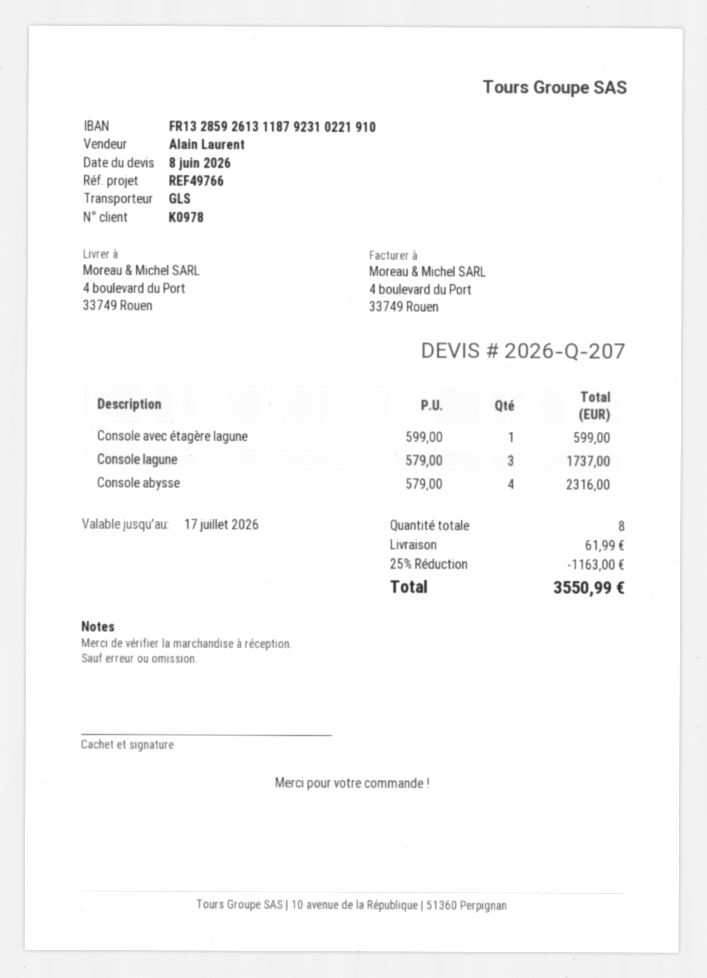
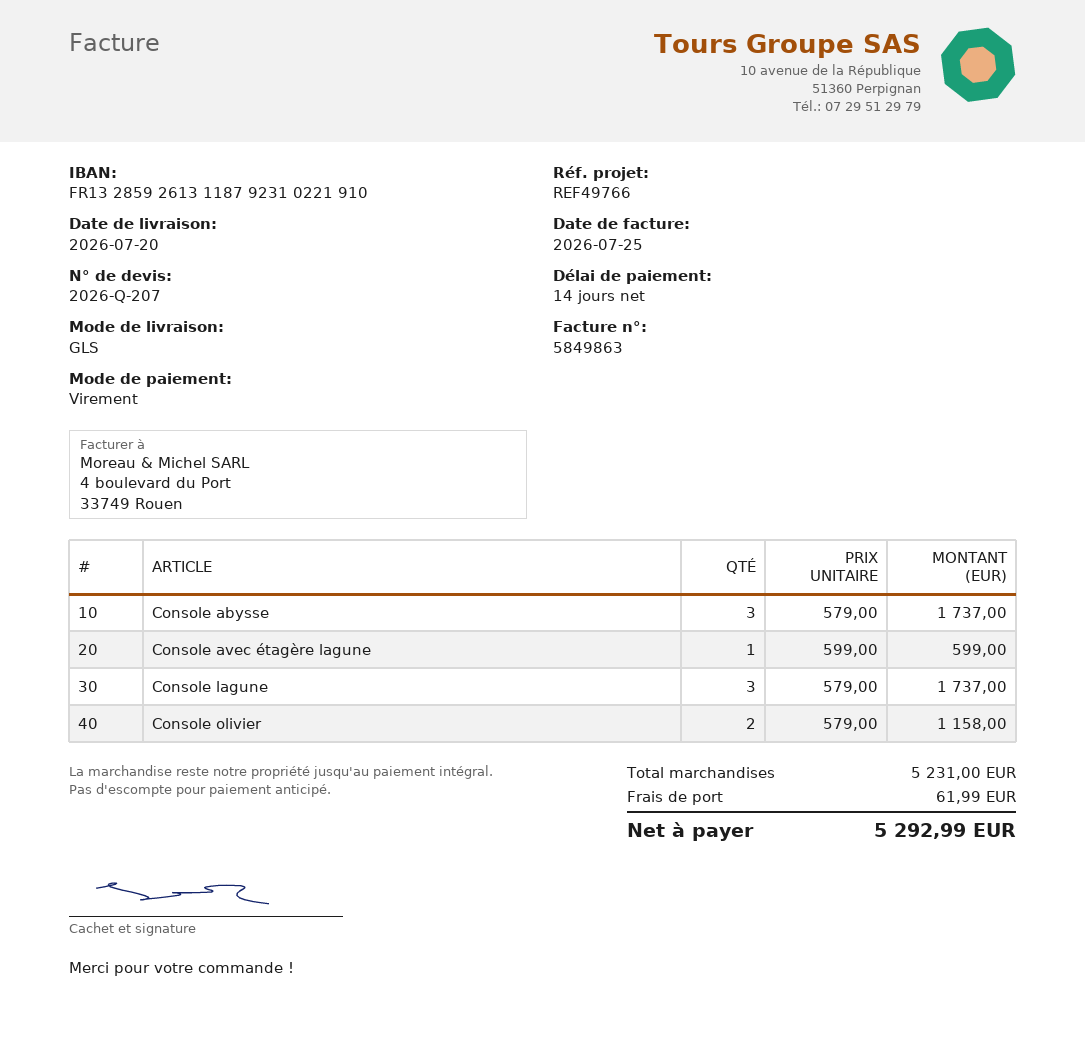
Console abysse: 4 x 579.00 = 2316.00 -> 3 x 579.00 = 1737.00
Console olivier: none -> 2 x 579.00 = 1158.00
discount: 25% = 1163.00 -> none
total: 3550.99 -> 5292.99

